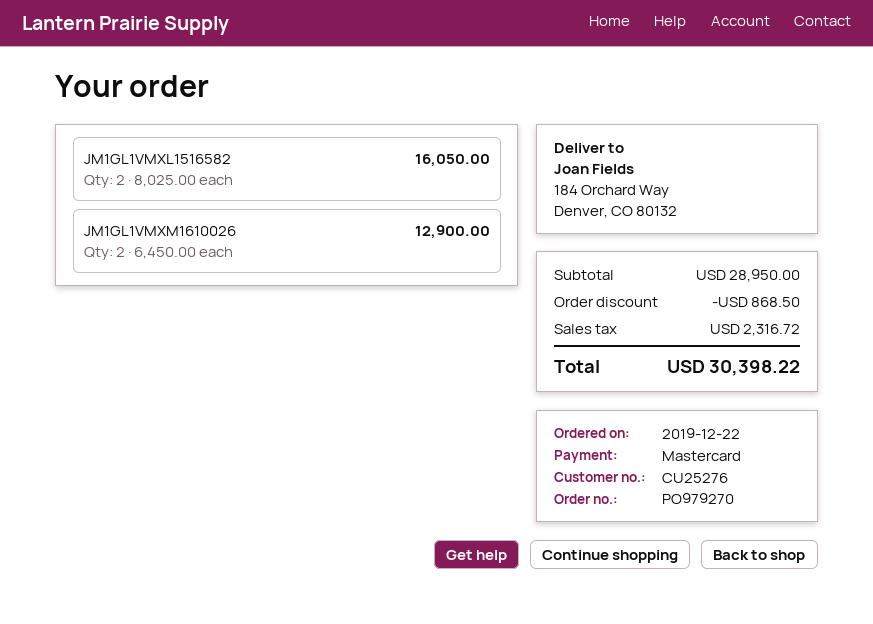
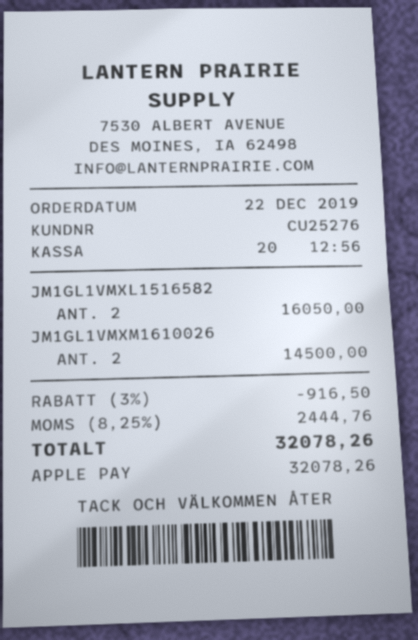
payment method: Mastercard -> Apple Pay
JM1GL1VMXM1610026: 2 for 12900.00 -> 2 for 14500.00
discount: 868.50 -> 916.50
tax: 2316.72 -> 2444.76
total: 30398.22 -> 32078.26

